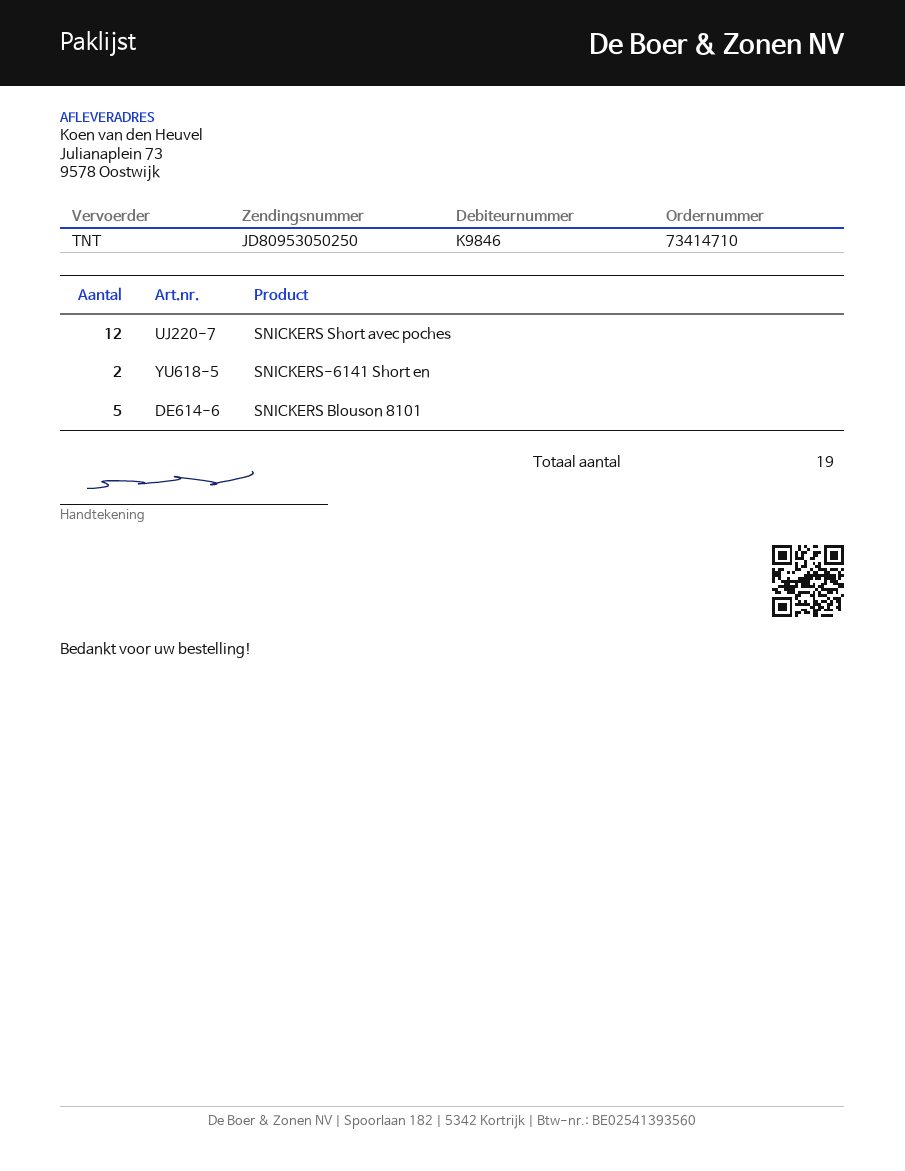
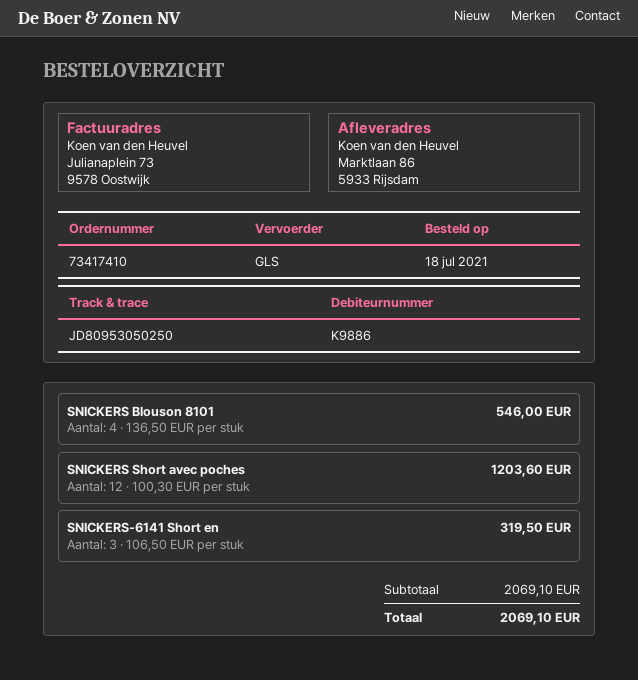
order number: 73414710 -> 73417410
customer number: K9846 -> K9886
shipping method: TNT -> GLS
ship to: Julianaplein 73, 9578 Oostwijk -> Marktlaan 86, 5933 Rijsdam
SNICKERS-6141 Short en: 2 -> 3
SNICKERS Blouson 8101: 5 -> 4

